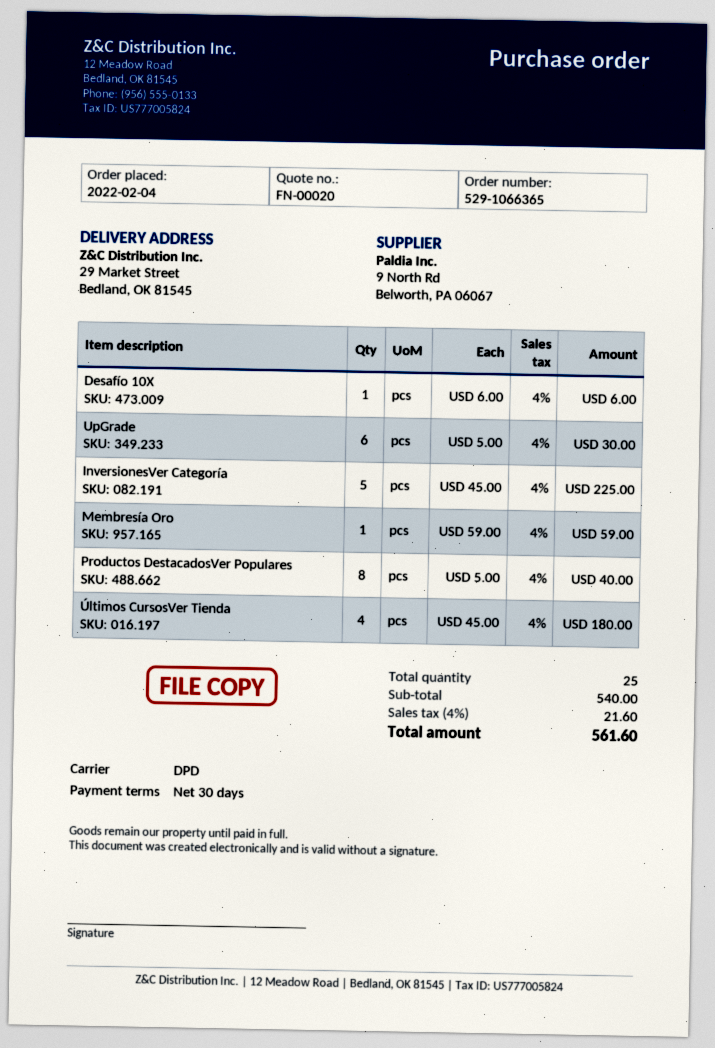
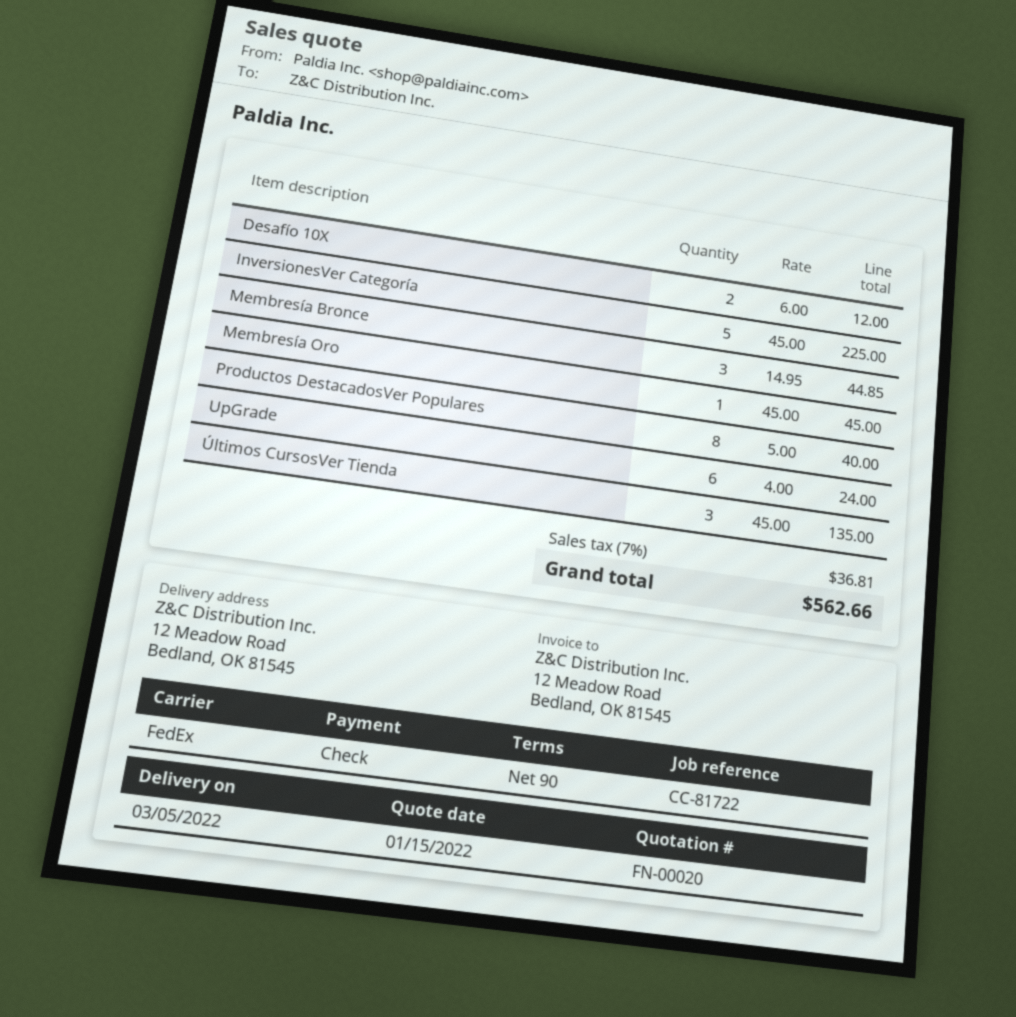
payment terms: 30 days -> 90 days
shipping method: DPD -> FedEx
ship to: 29 Market Street, Bedland, OK 81545 -> 12 Meadow Road, Bedland, OK 81545
Desafío 10X: 1 x 6.00 = 6.00 -> 2 x 6.00 = 12.00
UpGrade: 6 x 5.00 = 30.00 -> 6 x 4.00 = 24.00
Membresía Oro: 1 x 59.00 = 59.00 -> 1 x 45.00 = 45.00
Últimos CursosVer Tienda: 4 x 45.00 = 180.00 -> 3 x 45.00 = 135.00
Membresía Bronce: none -> 3 x 14.95 = 44.85
tax: 4% = 21.60 -> 7% = 36.81
total: 561.60 -> 562.66

